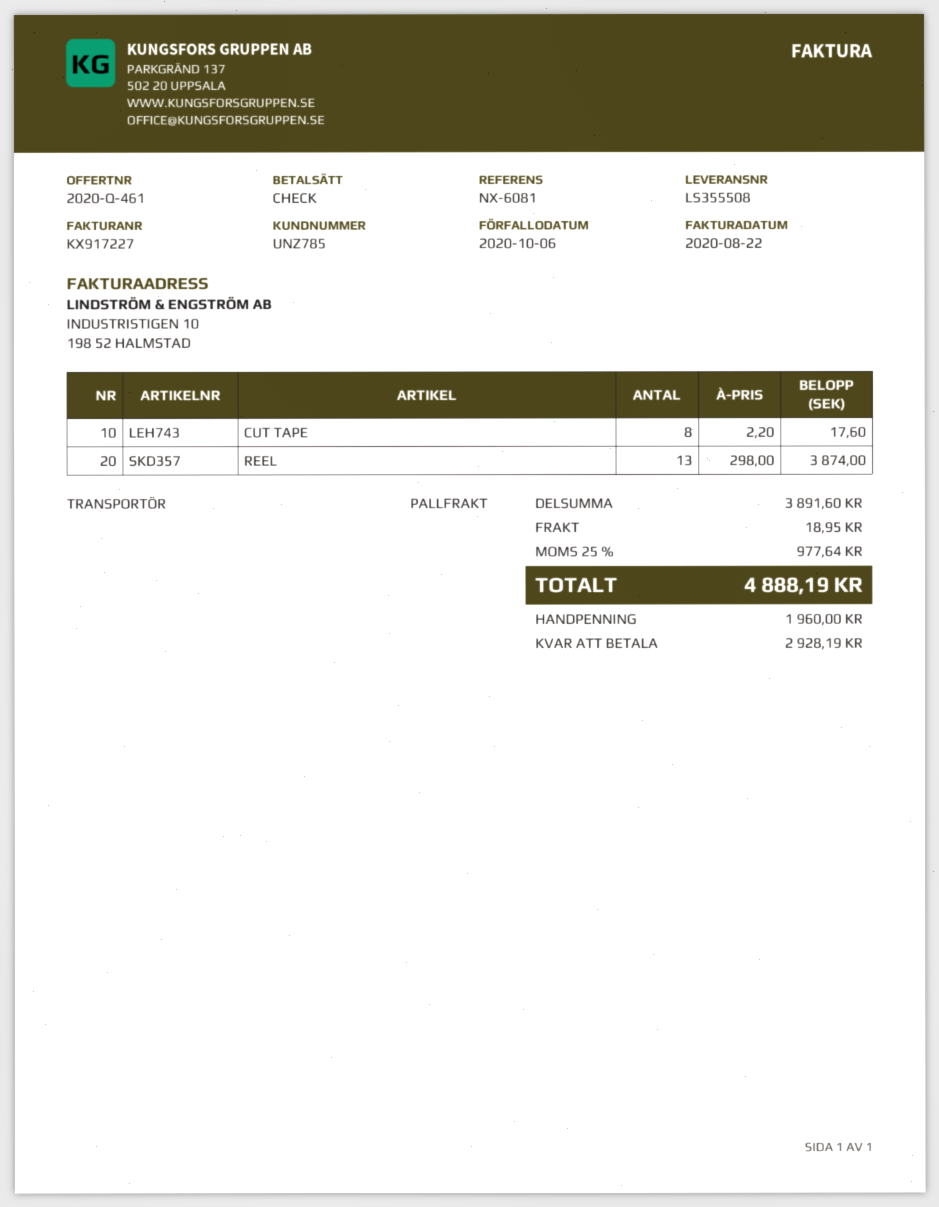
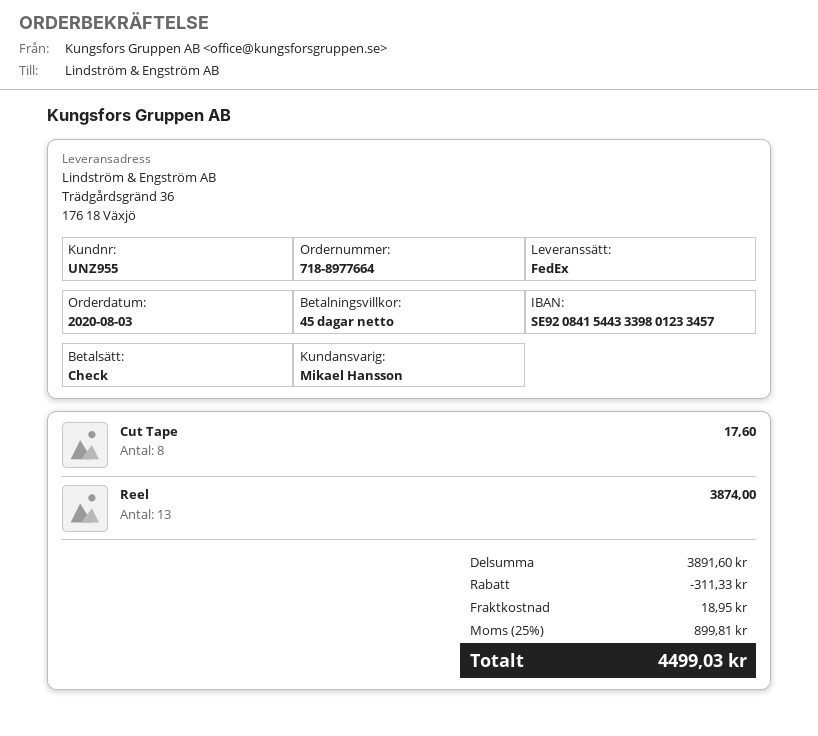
customer number: UNZ785 -> UNZ955
shipping method: pallet freight -> FedEx
discount: none -> 311.33
tax: 25% = 977.64 -> 25% = 899.81
total: 4888.19 -> 4499.03

